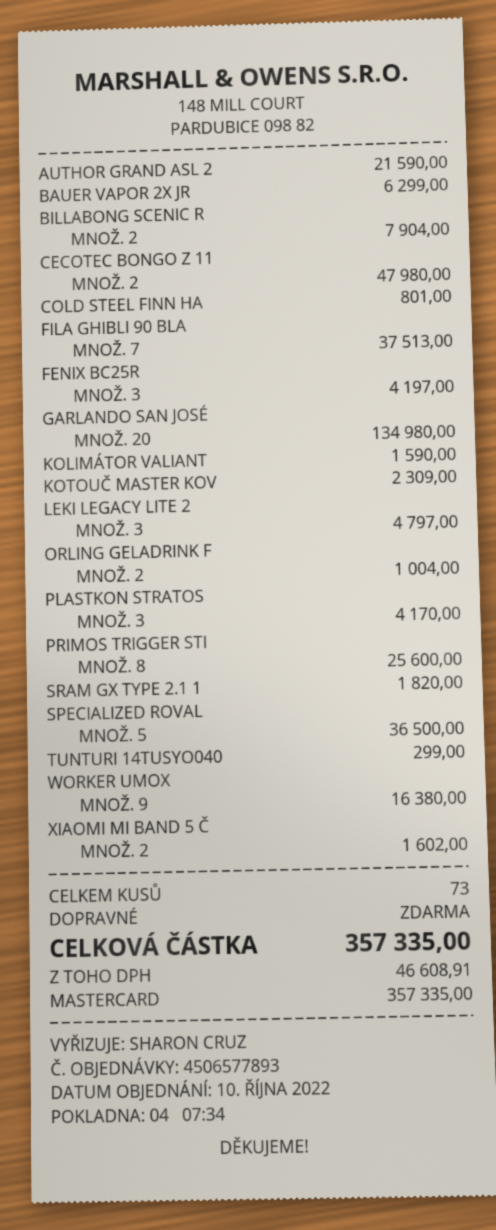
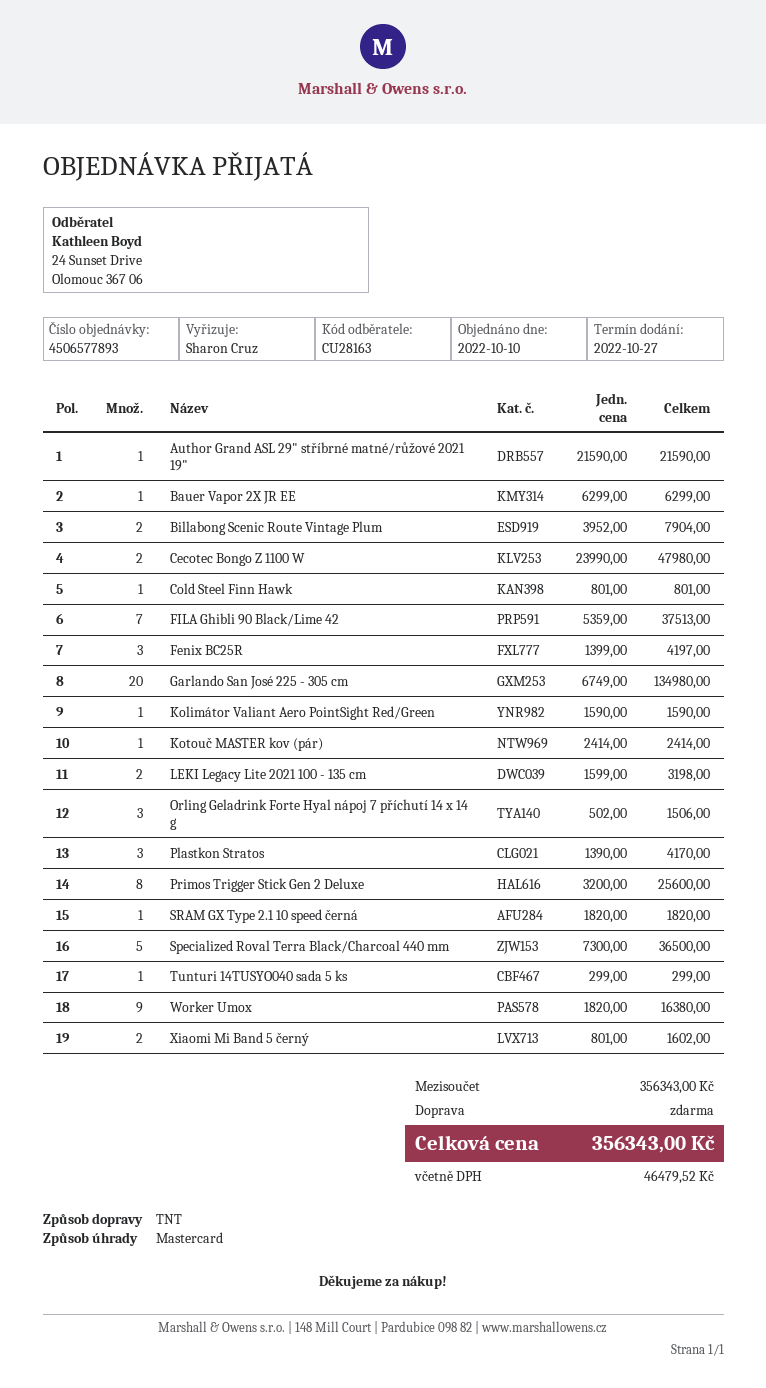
KOTOUČ MASTER KOV: 1 for 2309.00 -> 1 for 2414.00
LEKI LEGACY LITE 2: 3 for 4797.00 -> 2 for 3198.00
ORLING GELADRINK F: 2 for 1004.00 -> 3 for 1506.00
tax: 46608.91 -> 46479.52
total: 357335.00 -> 356343.00

